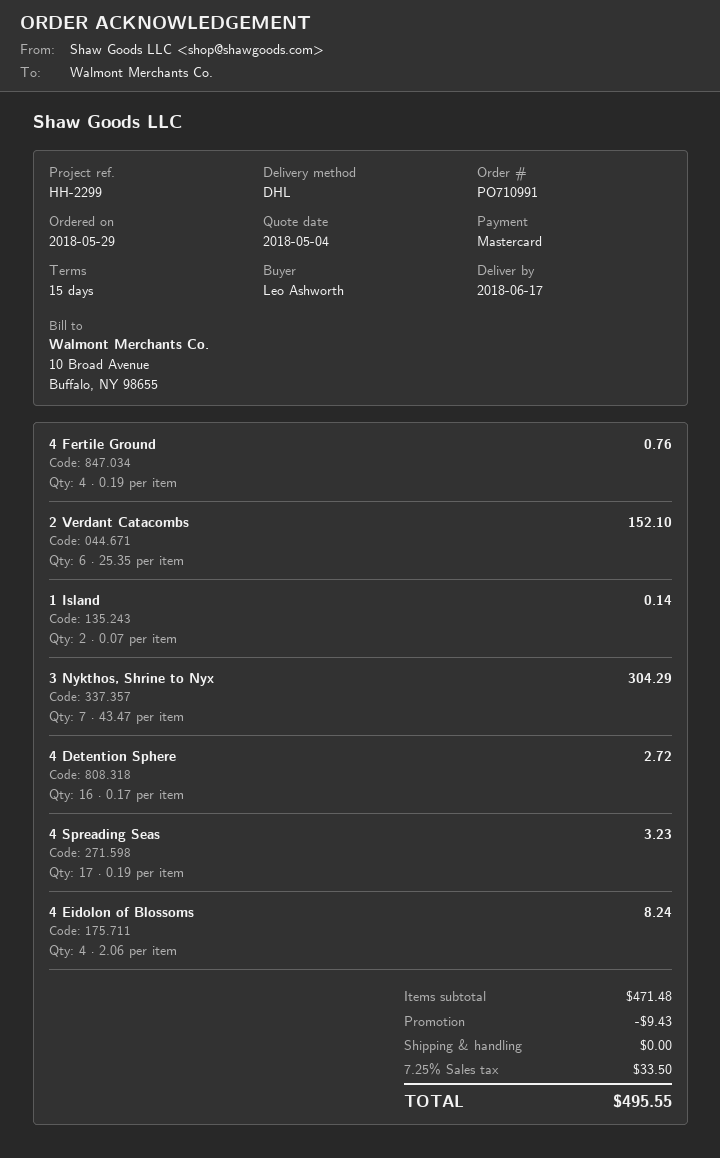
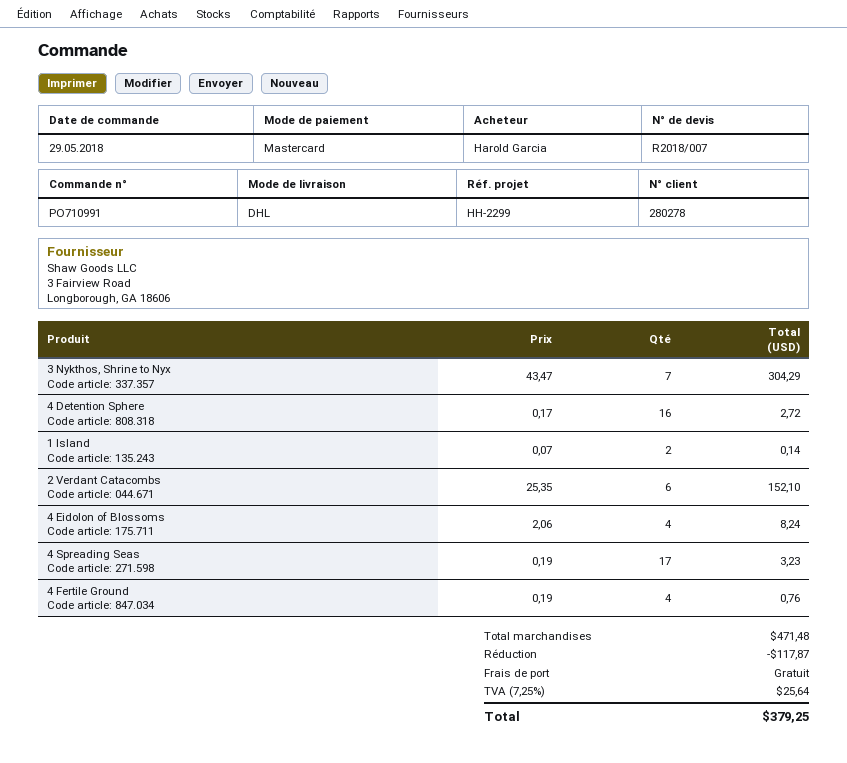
ordered by: Leo Ashworth -> Harold Garcia
discount: 9.43 -> 117.87
tax: 7.25% = 33.50 -> 7.25% = 25.64
total: 495.55 -> 379.25

